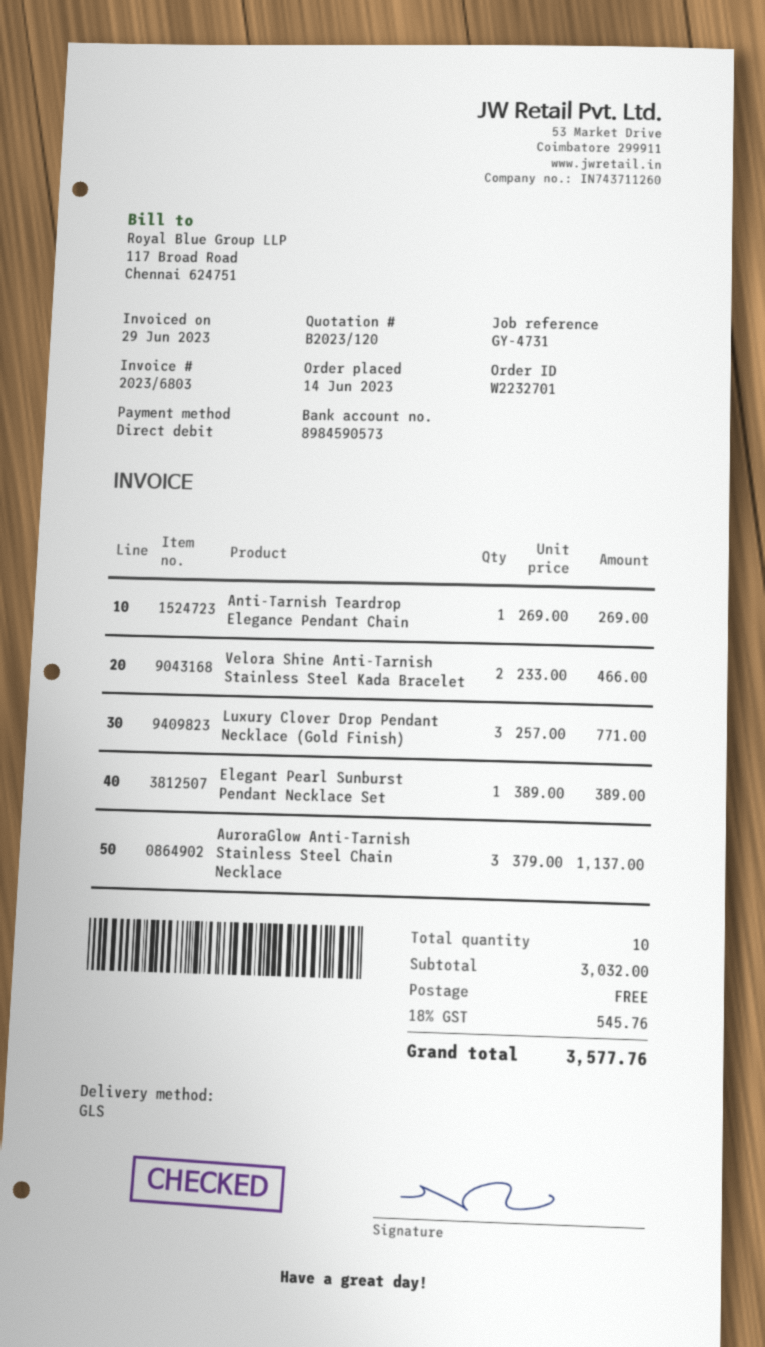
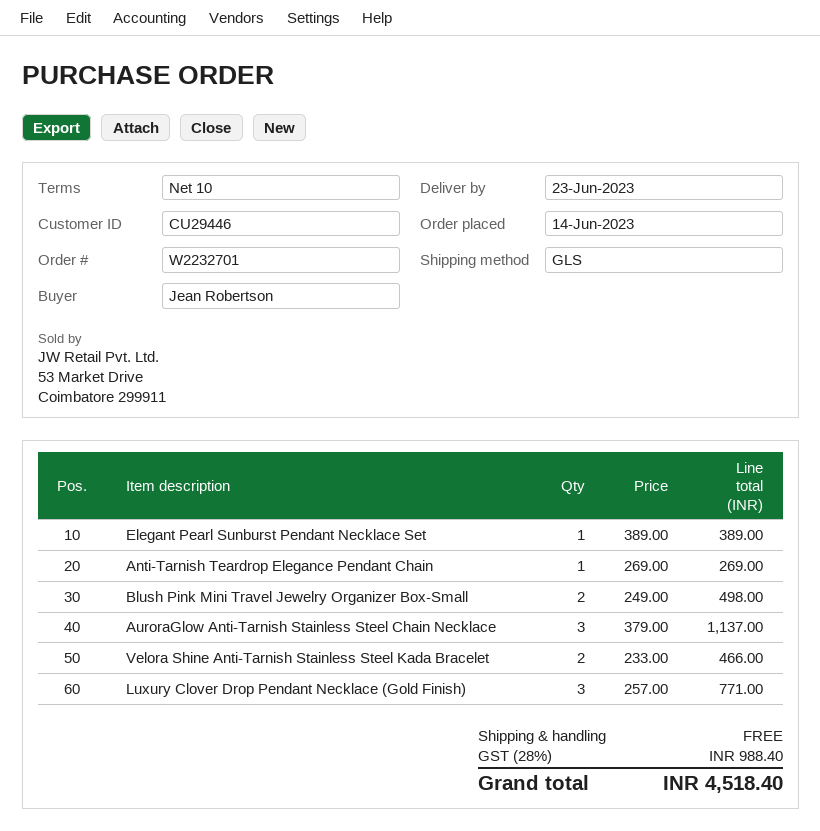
Blush Pink Mini Travel Jewelry Organizer Box-Small: none -> 2 x 249.00 = 498.00
tax: 18% = 545.76 -> 28% = 988.40
total: 3577.76 -> 4518.40

